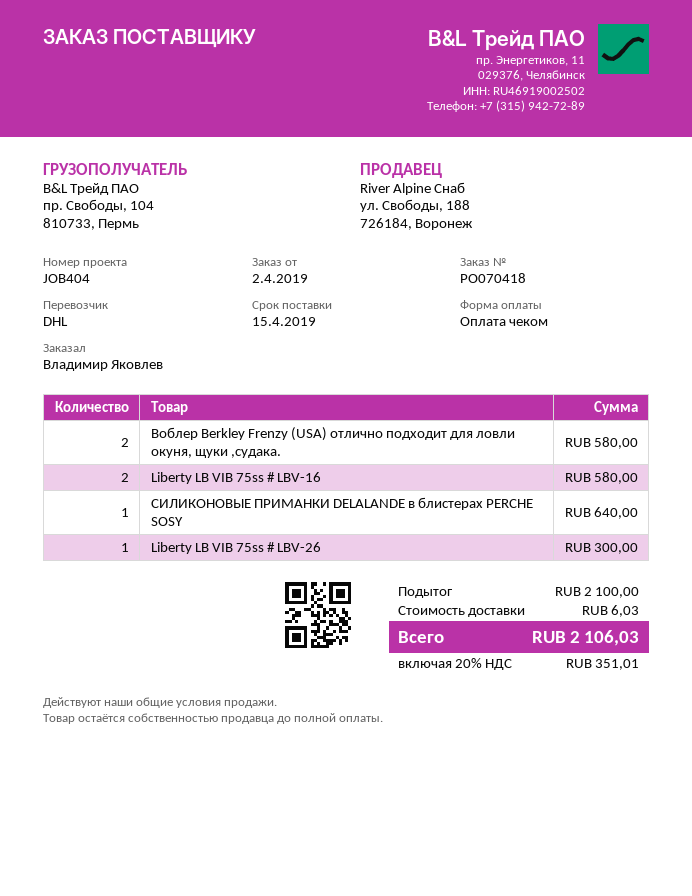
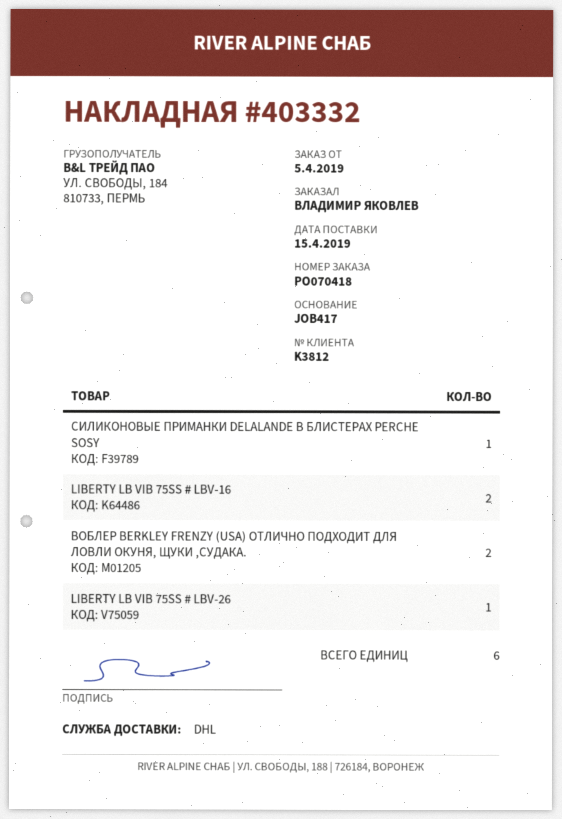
order date: 2019-04-02 -> 2019-04-05
reference: JOB404 -> JOB417
ship to: пр. Свободы, 104, 810733, Пермь -> УЛ. СВОБОДЫ, 184, 810733, ПЕРМЬ

